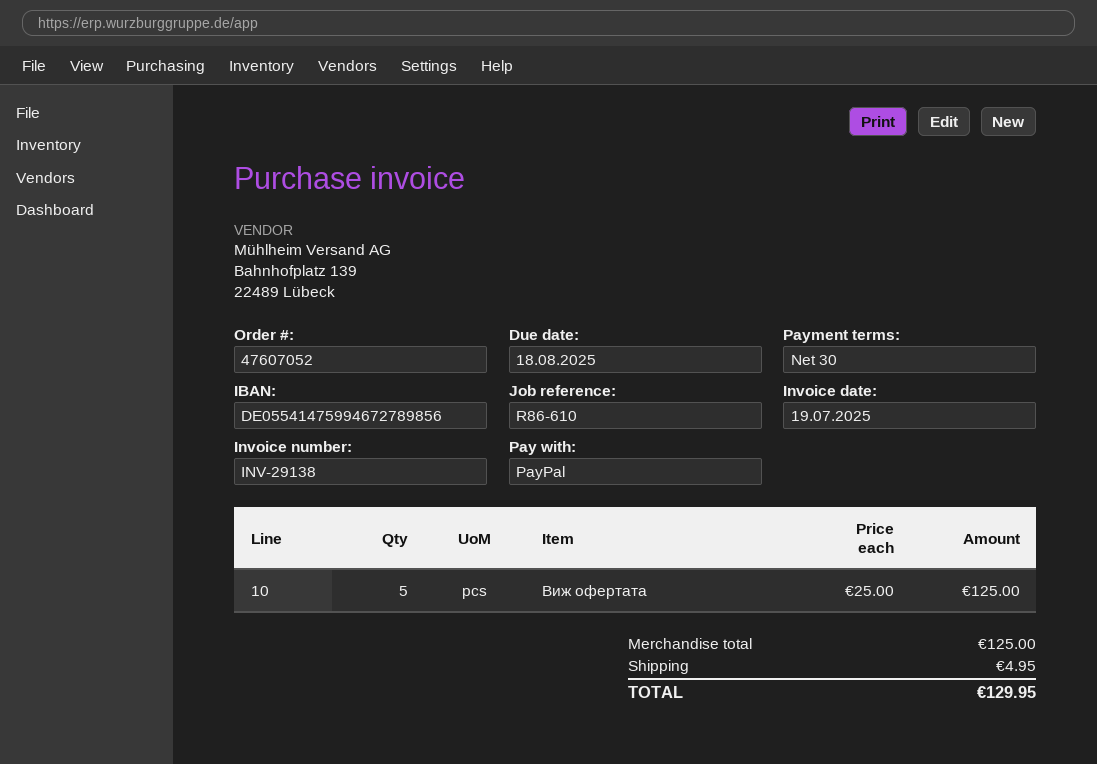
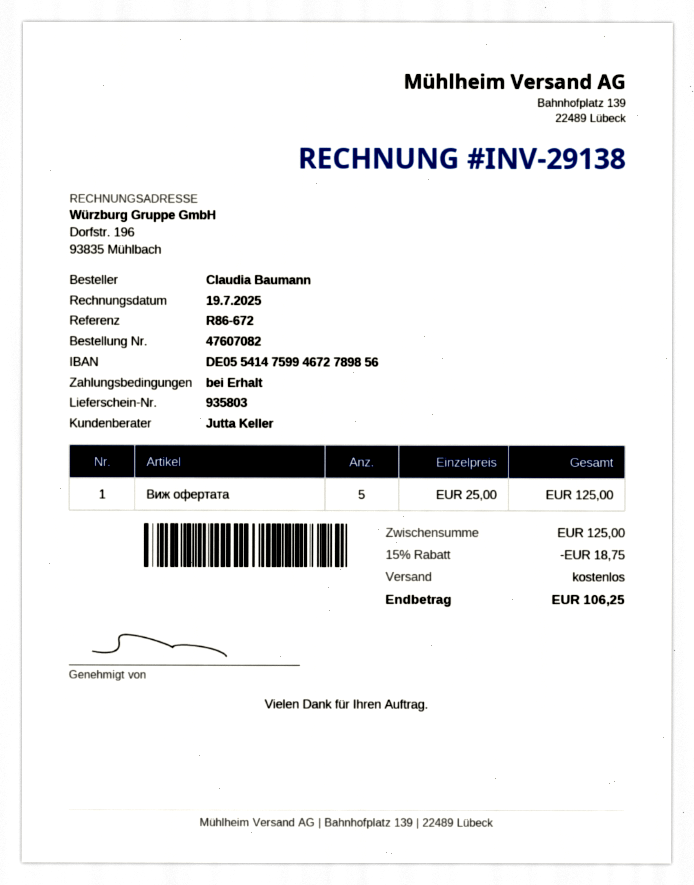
order number: 47607052 -> 47607082
payment terms: 30 days -> on receipt
reference: R86-610 -> R86-672
discount: none -> 15% = 18.75
shipping: 4.95 -> 0.00
total: 129.95 -> 106.25

